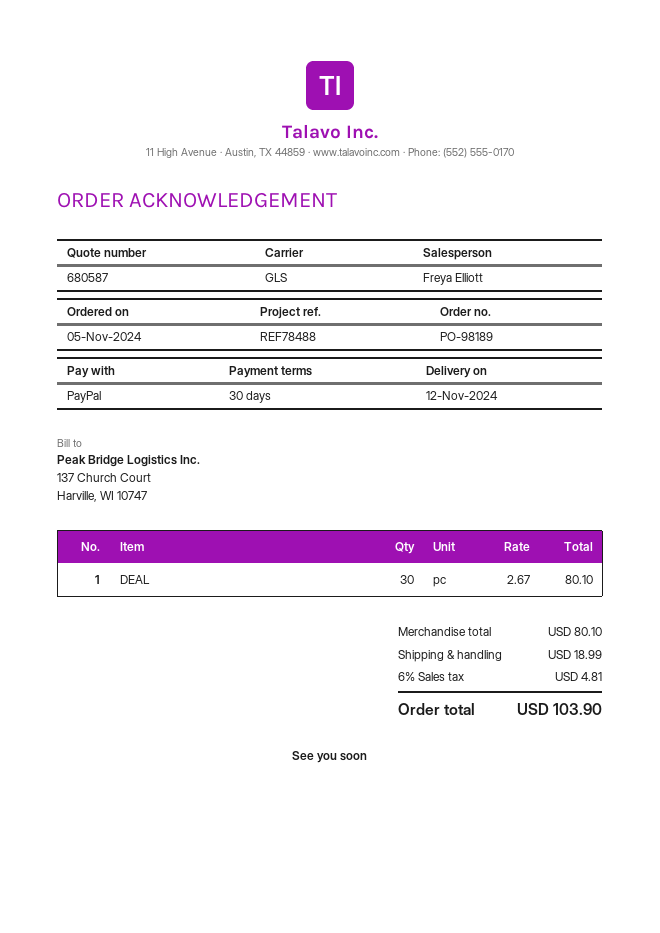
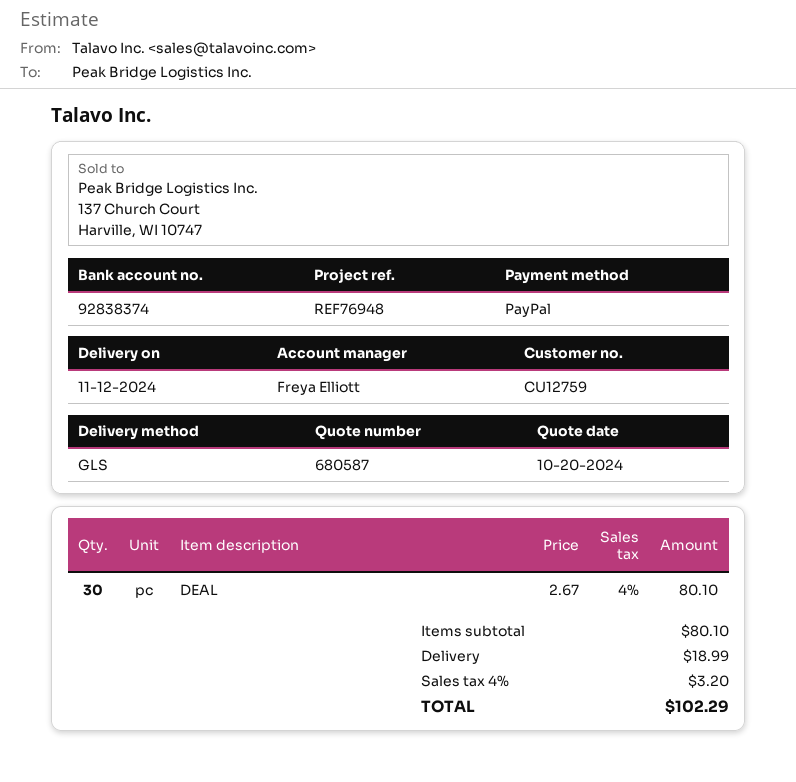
reference: REF78488 -> REF76948
tax: 6% = 4.81 -> 4% = 3.20
total: 103.90 -> 102.29

